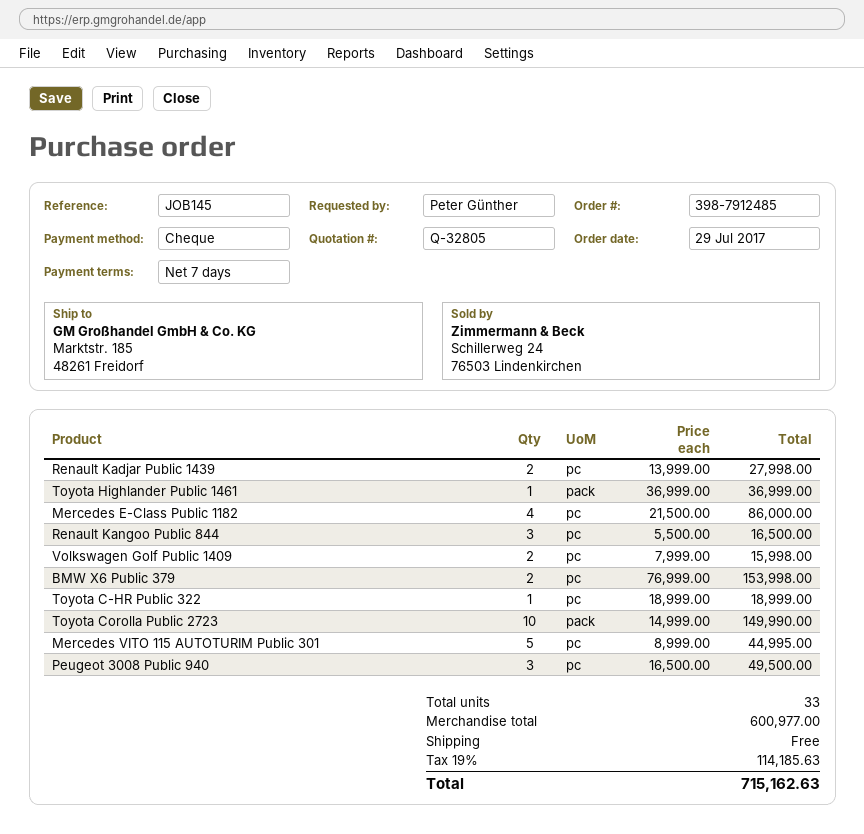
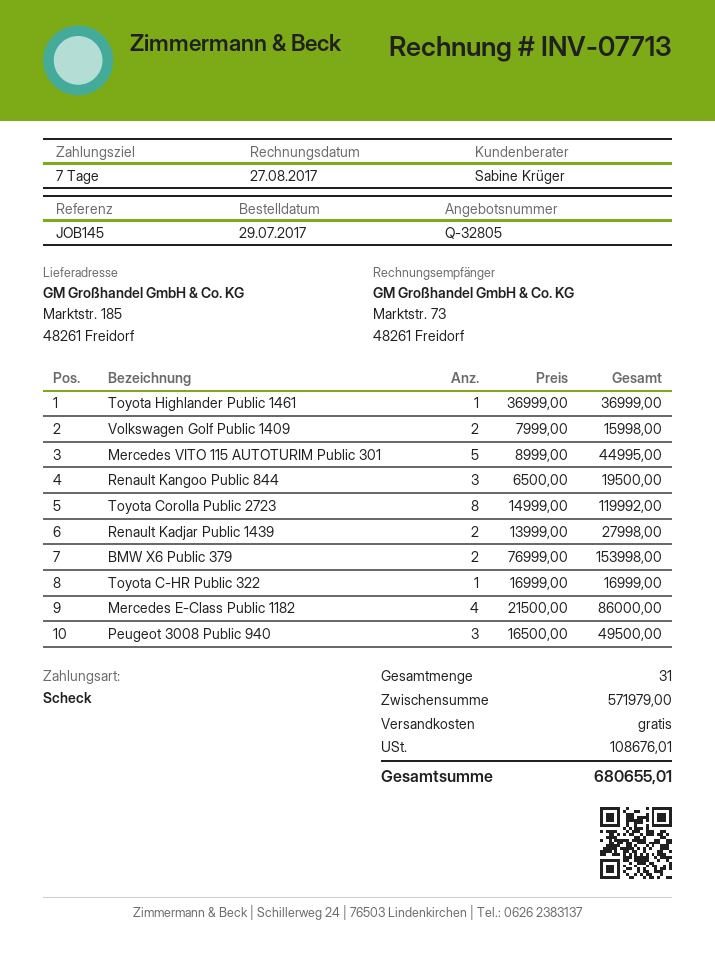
Renault Kangoo Public 844: 3 x 5500.00 = 16500.00 -> 3 x 6500.00 = 19500.00
Toyota C-HR Public 322: 1 x 18999.00 = 18999.00 -> 1 x 16999.00 = 16999.00
Toyota Corolla Public 2723: 10 x 14999.00 = 149990.00 -> 8 x 14999.00 = 119992.00
total quantity: 33 -> 31
subtotal: 600977.00 -> 571979.00
tax: 114185.63 -> 108676.01
total: 715162.63 -> 680655.01

